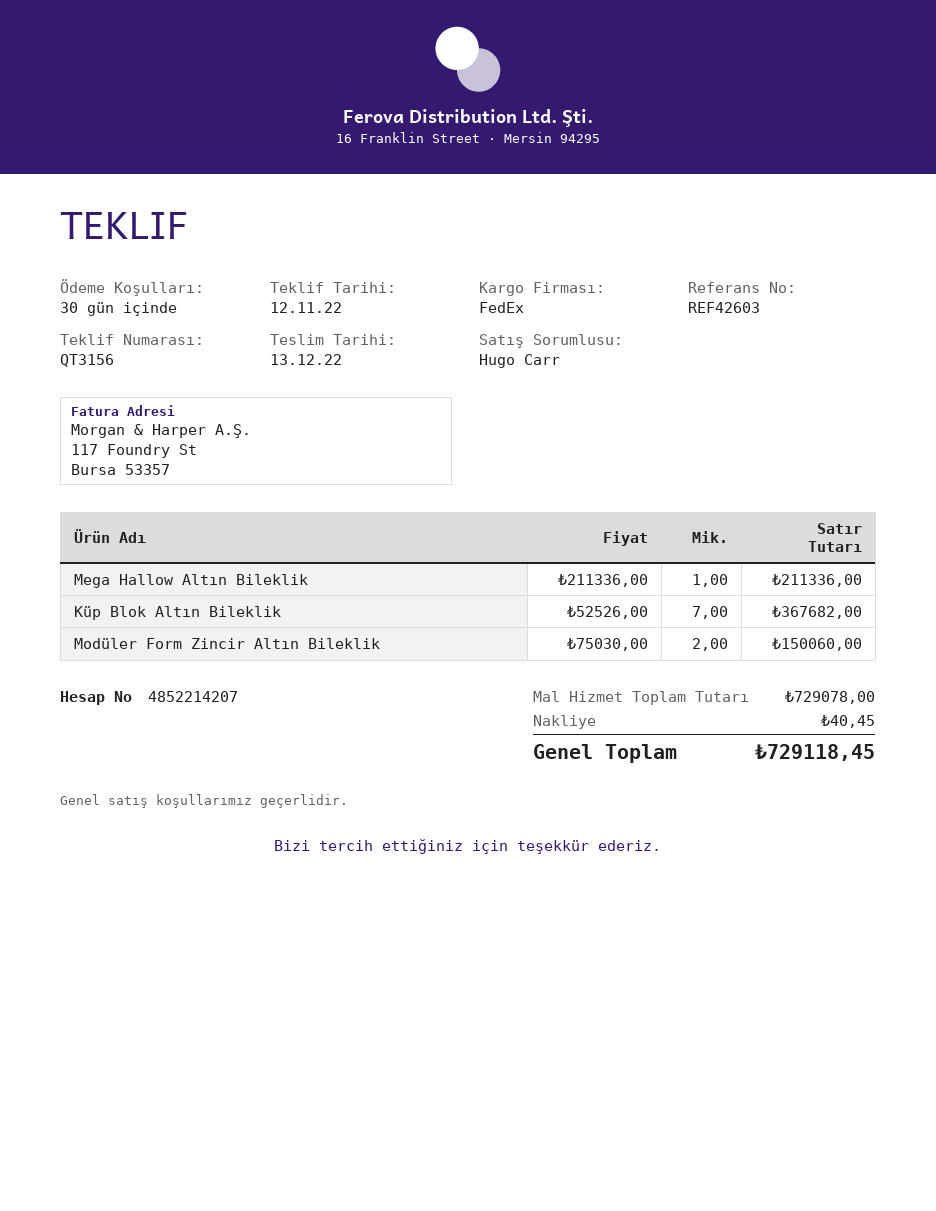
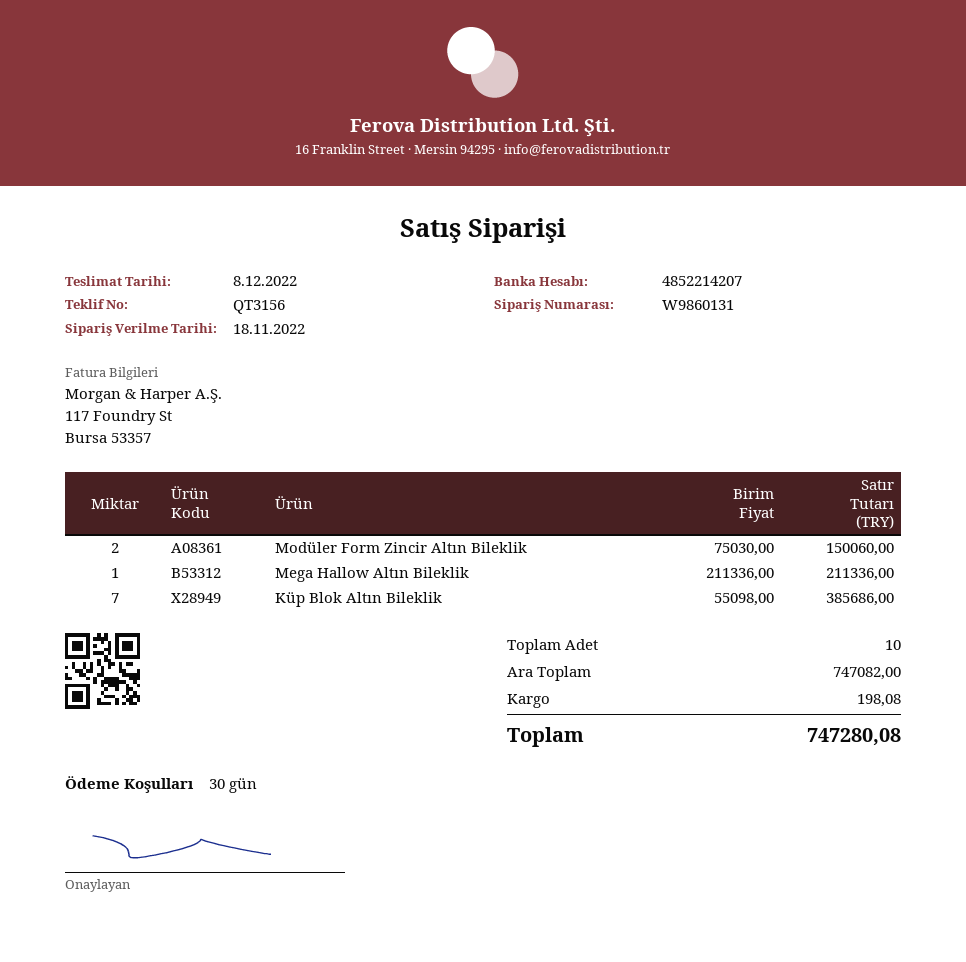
delivery date: 2022-12-13 -> 2022-12-08
Küp Blok Altın Bileklik: 7 x 52526.00 = 367682.00 -> 7 x 55098.00 = 385686.00
subtotal: 729078.00 -> 747082.00
shipping: 40.45 -> 198.08
total: 729118.45 -> 747280.08

